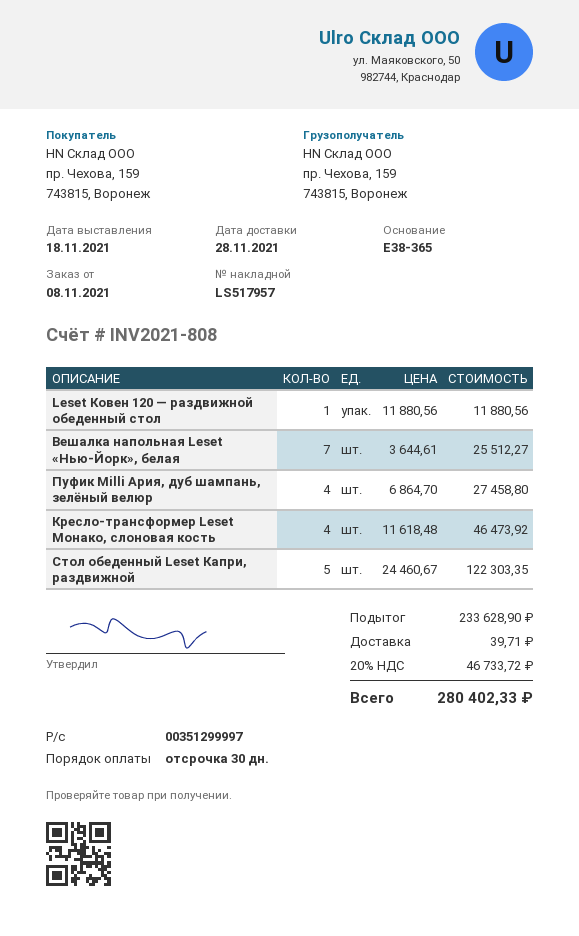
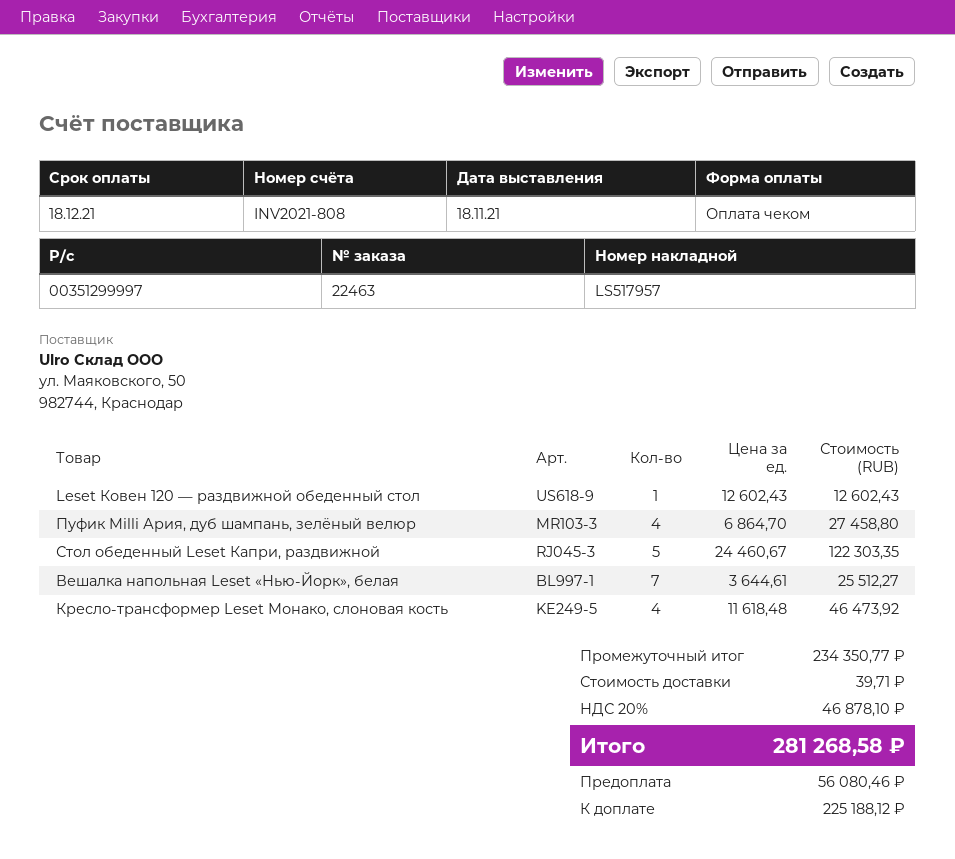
Leset Ковен 120 — раздвижной обеденный стол: 1 x 11880.56 = 11880.56 -> 1 x 12602.43 = 12602.43
subtotal: 233628.90 -> 234350.77
tax: 20% = 46733.72 -> 20% = 46878.10
total: 280402.33 -> 281268.58

